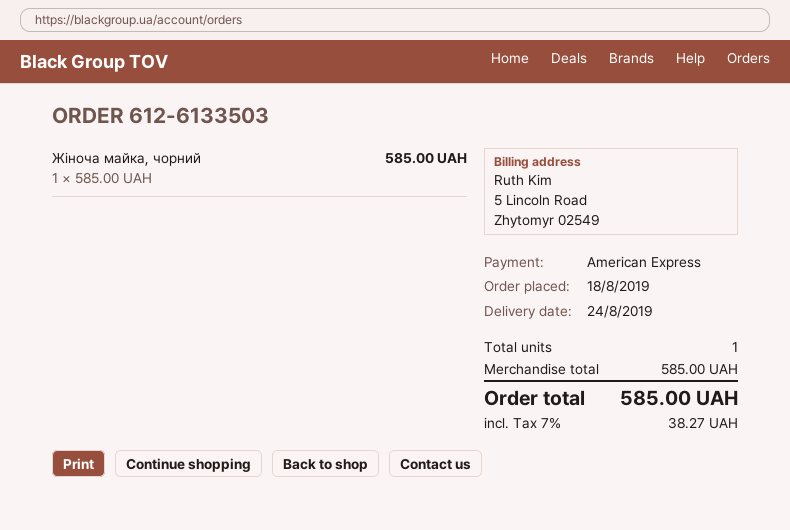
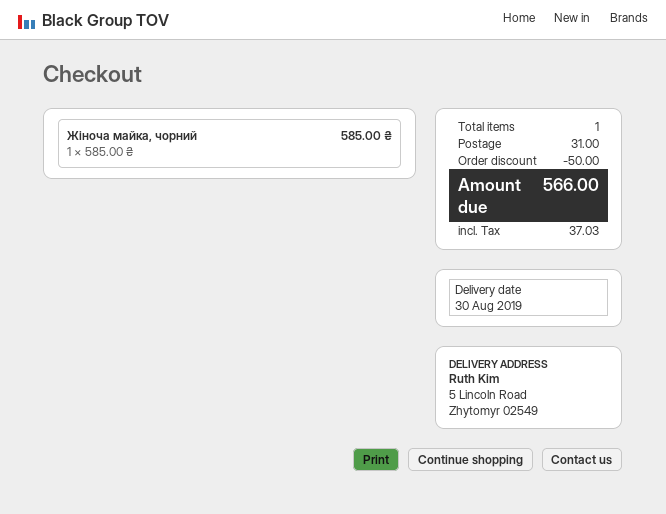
delivery date: 2019-08-24 -> 2019-08-30
discount: none -> 50.00
shipping: none -> 31.00
tax: 38.27 -> 37.03
total: 585.00 -> 566.00

